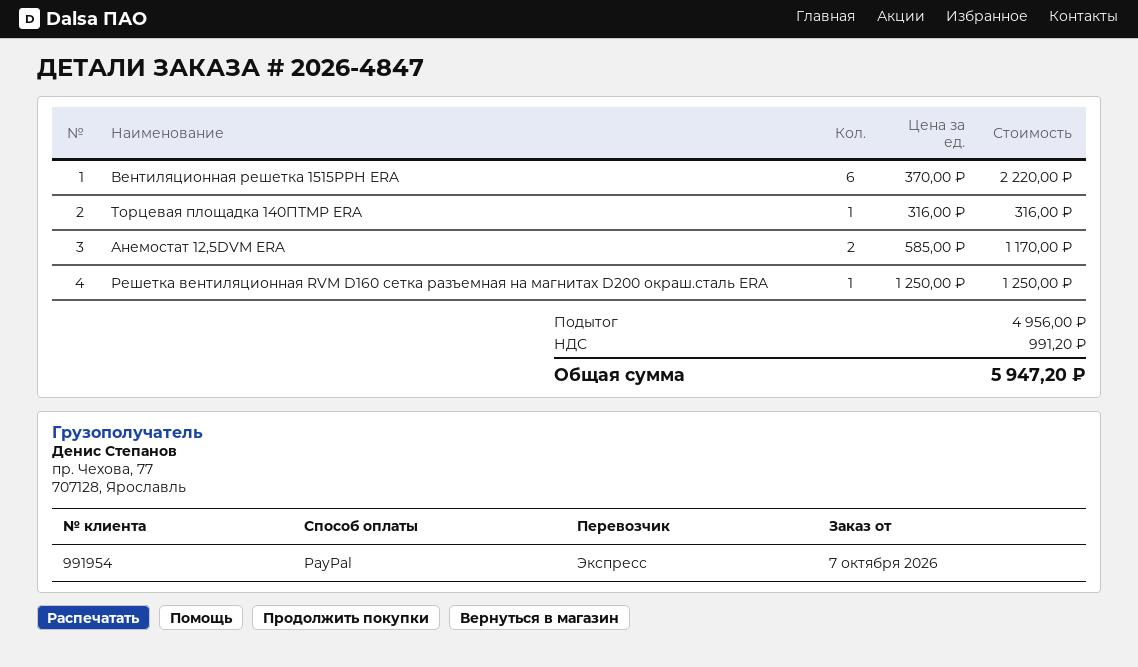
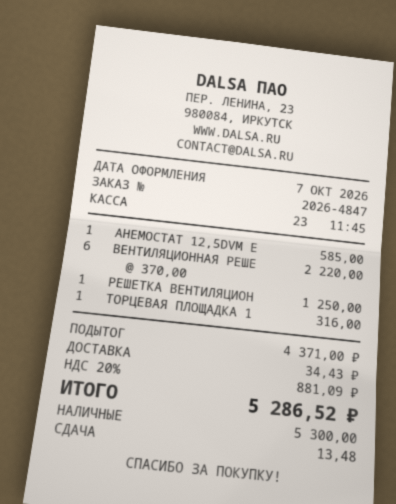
payment method: PayPal -> cash
Анемостат 12,5DVM ERA: 2 x 585.00 = 1170.00 -> 1 x 585.00 = 585.00
subtotal: 4956.00 -> 4371.00
shipping: none -> 34.43
tax: 991.20 -> 881.09
total: 5947.20 -> 5286.52

